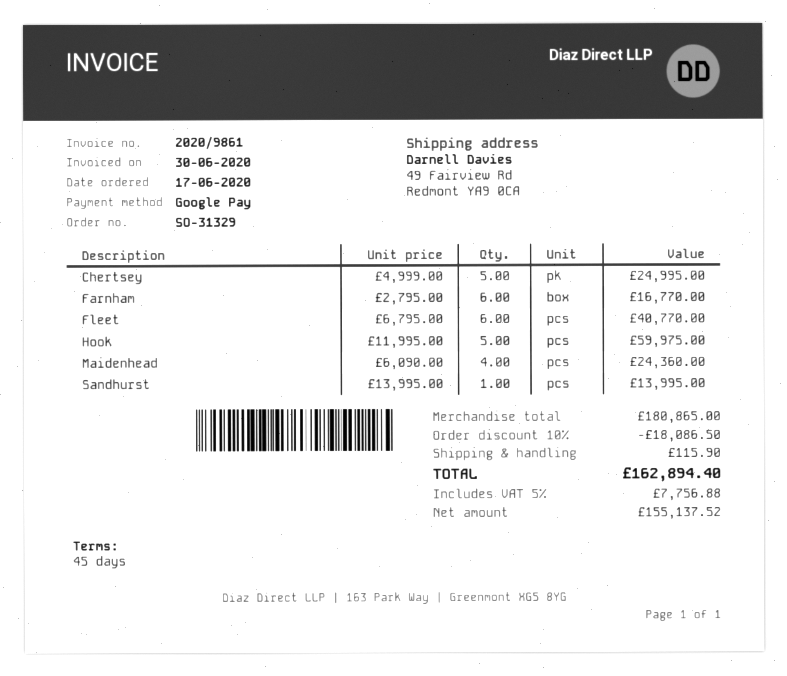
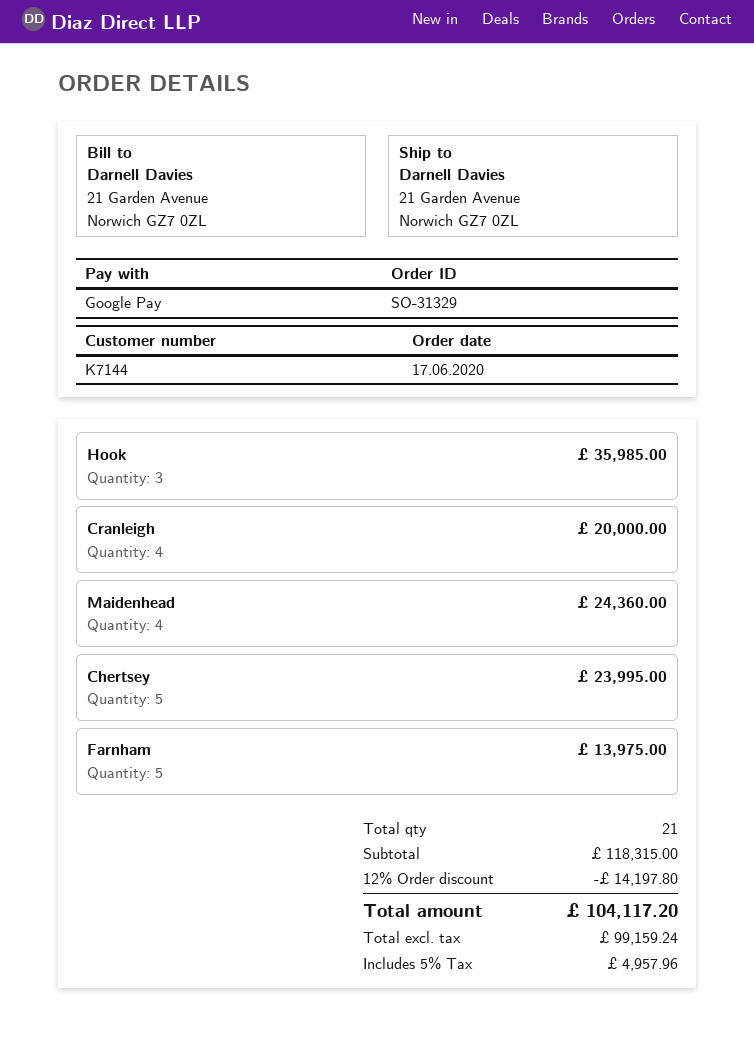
ship to: 49 Fairview Rd, Redmont YA9 0CA -> 21 Garden Avenue, Norwich GZ7 0ZL
Chertsey: 5 for 24995.00 -> 5 for 23995.00
Farnham: 6 for 16770.00 -> 5 for 13975.00
Fleet: 6 for 40770.00 -> none
Hook: 5 for 59975.00 -> 3 for 35985.00
Sandhurst: 1 for 13995.00 -> none
Cranleigh: none -> 4 for 20000.00
subtotal: 180865.00 -> 118315.00
discount: 10% = 18086.50 -> 12% = 14197.80
shipping: 115.90 -> none
net: 155137.52 -> 99159.24
tax: 5% = 7756.88 -> 5% = 4957.96
total: 162894.40 -> 104117.20

